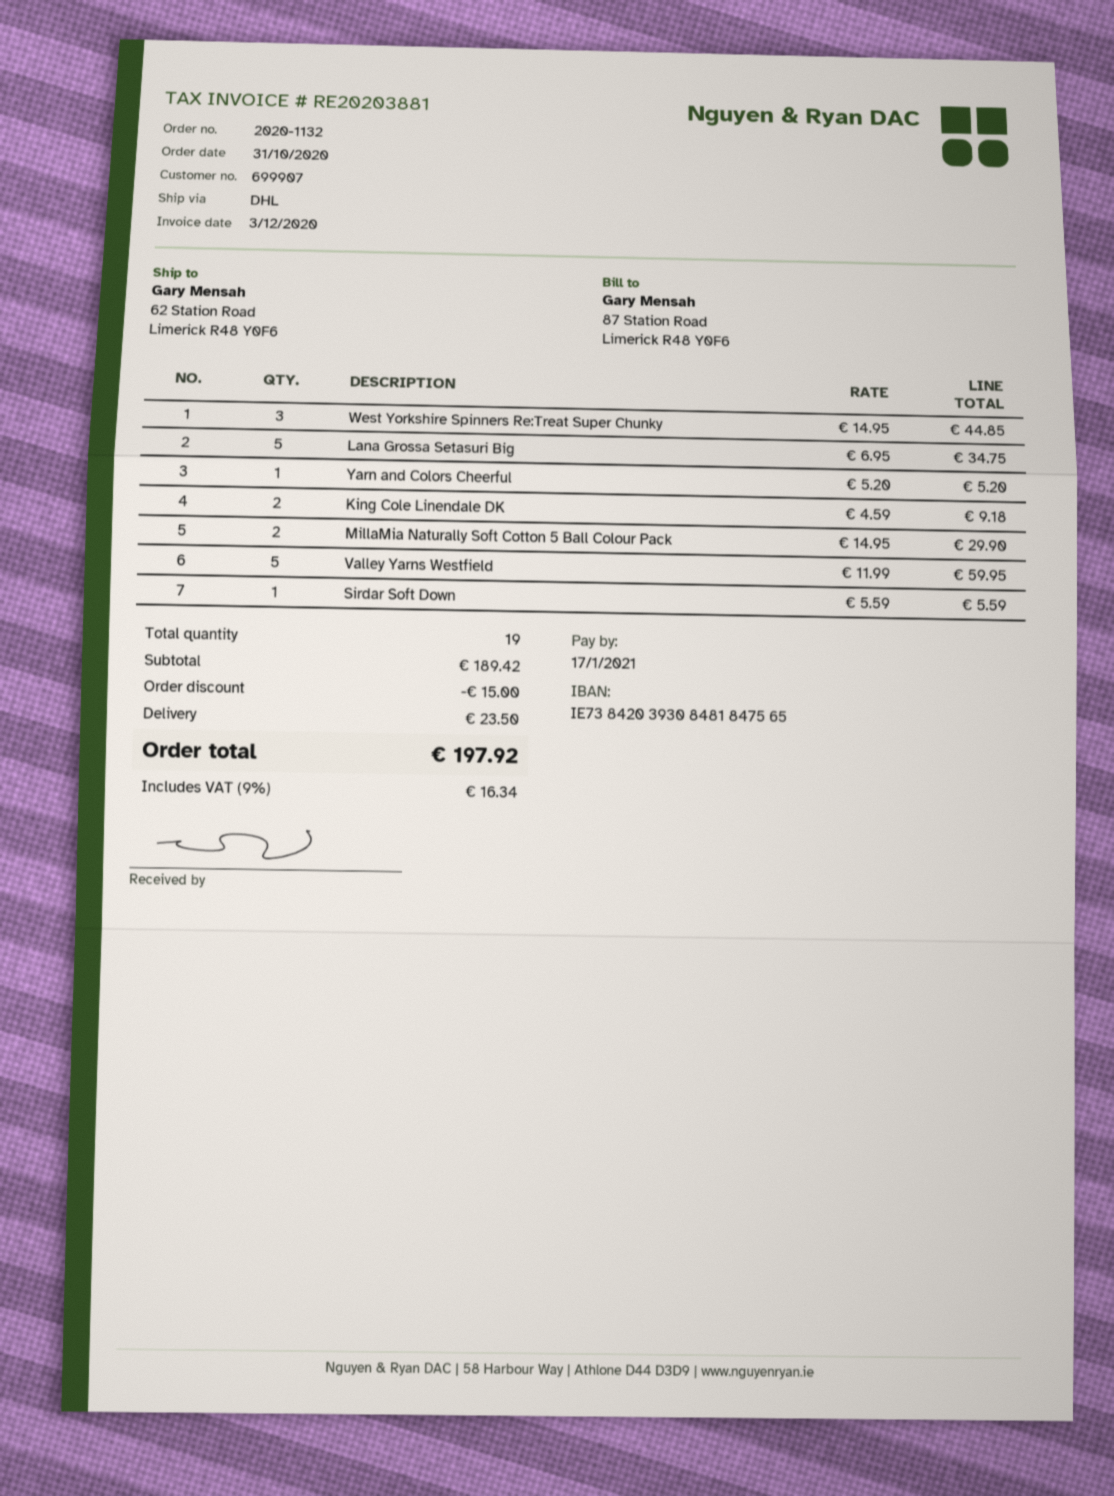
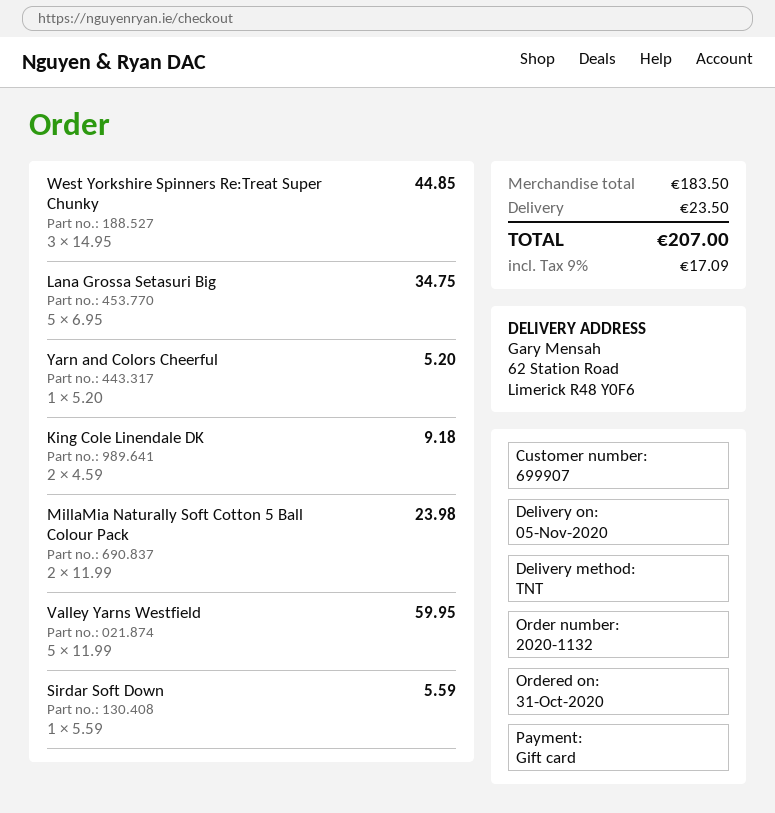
shipping method: DHL -> TNT
MillaMia Naturally Soft Cotton 5 Ball Colour Pack: 2 x 14.95 = 29.90 -> 2 x 11.99 = 23.98
subtotal: 189.42 -> 183.50
discount: 15.00 -> none
tax: 9% = 16.34 -> 9% = 17.09
total: 197.92 -> 207.00

